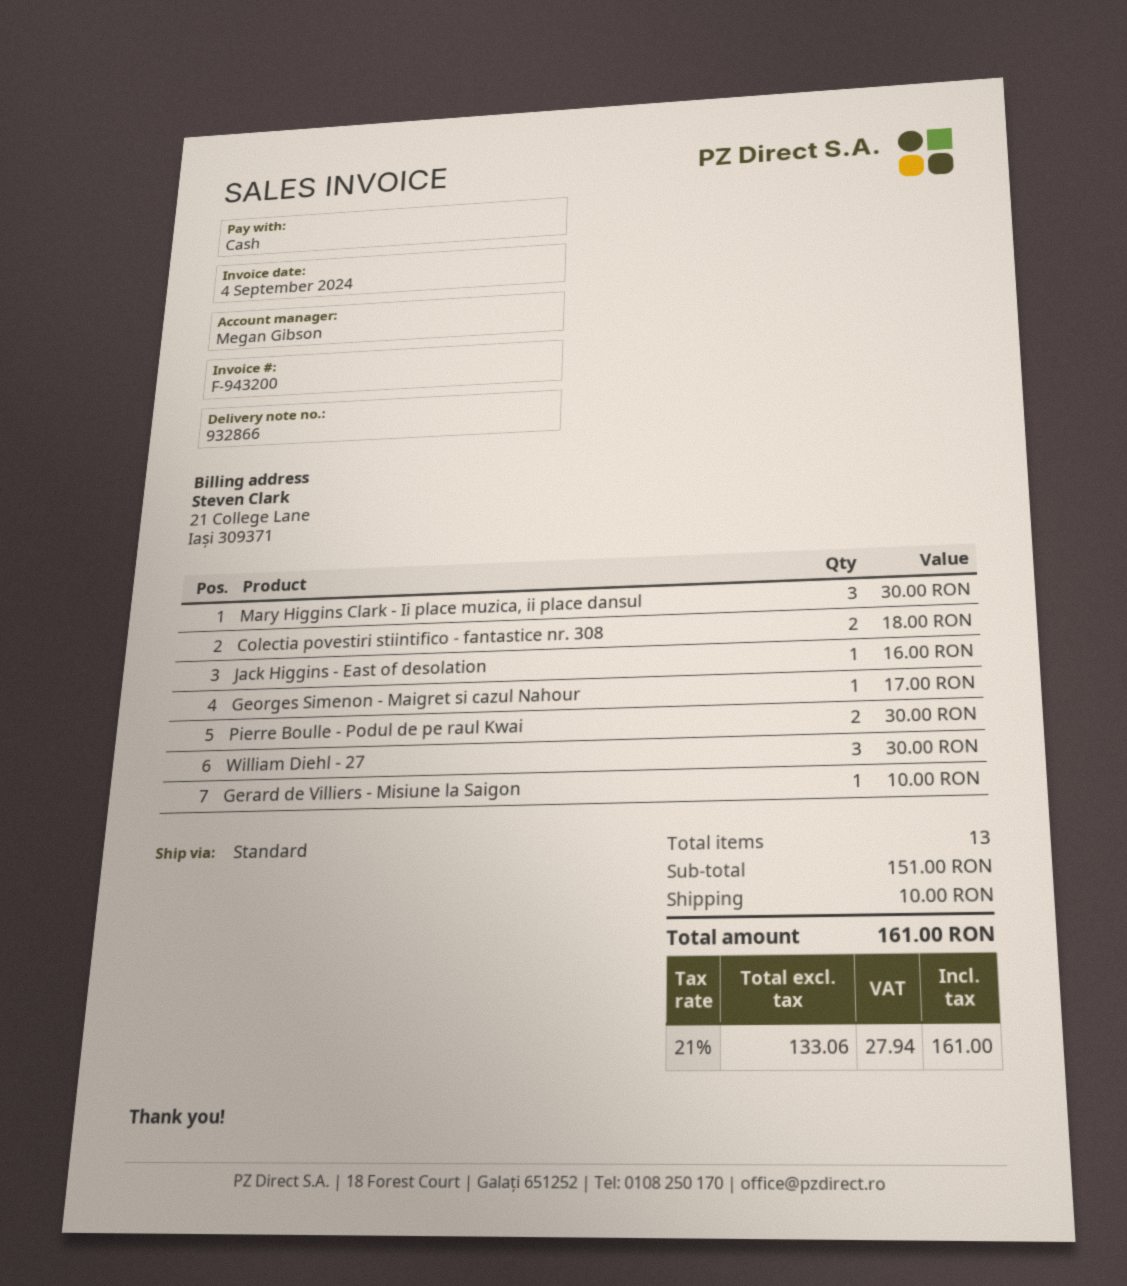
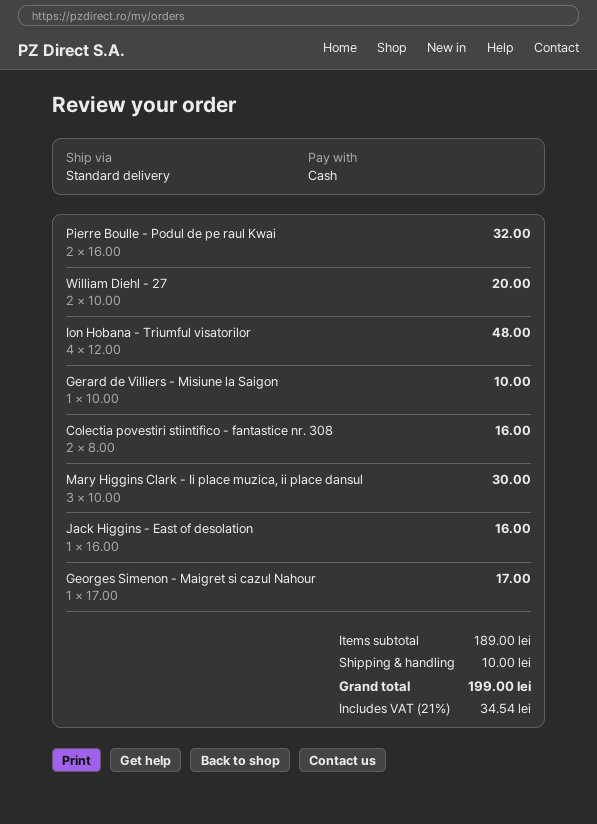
Colectia povestiri stiintifico - fantastice nr. 308: 2 for 18.00 -> 2 for 16.00
Pierre Boulle - Podul de pe raul Kwai: 2 for 30.00 -> 2 for 32.00
William Diehl - 27: 3 for 30.00 -> 2 for 20.00
Ion Hobana - Triumful visatorilor: none -> 4 for 48.00
subtotal: 151.00 -> 189.00
tax: 21% = 27.94 -> 21% = 34.54
total: 161.00 -> 199.00

